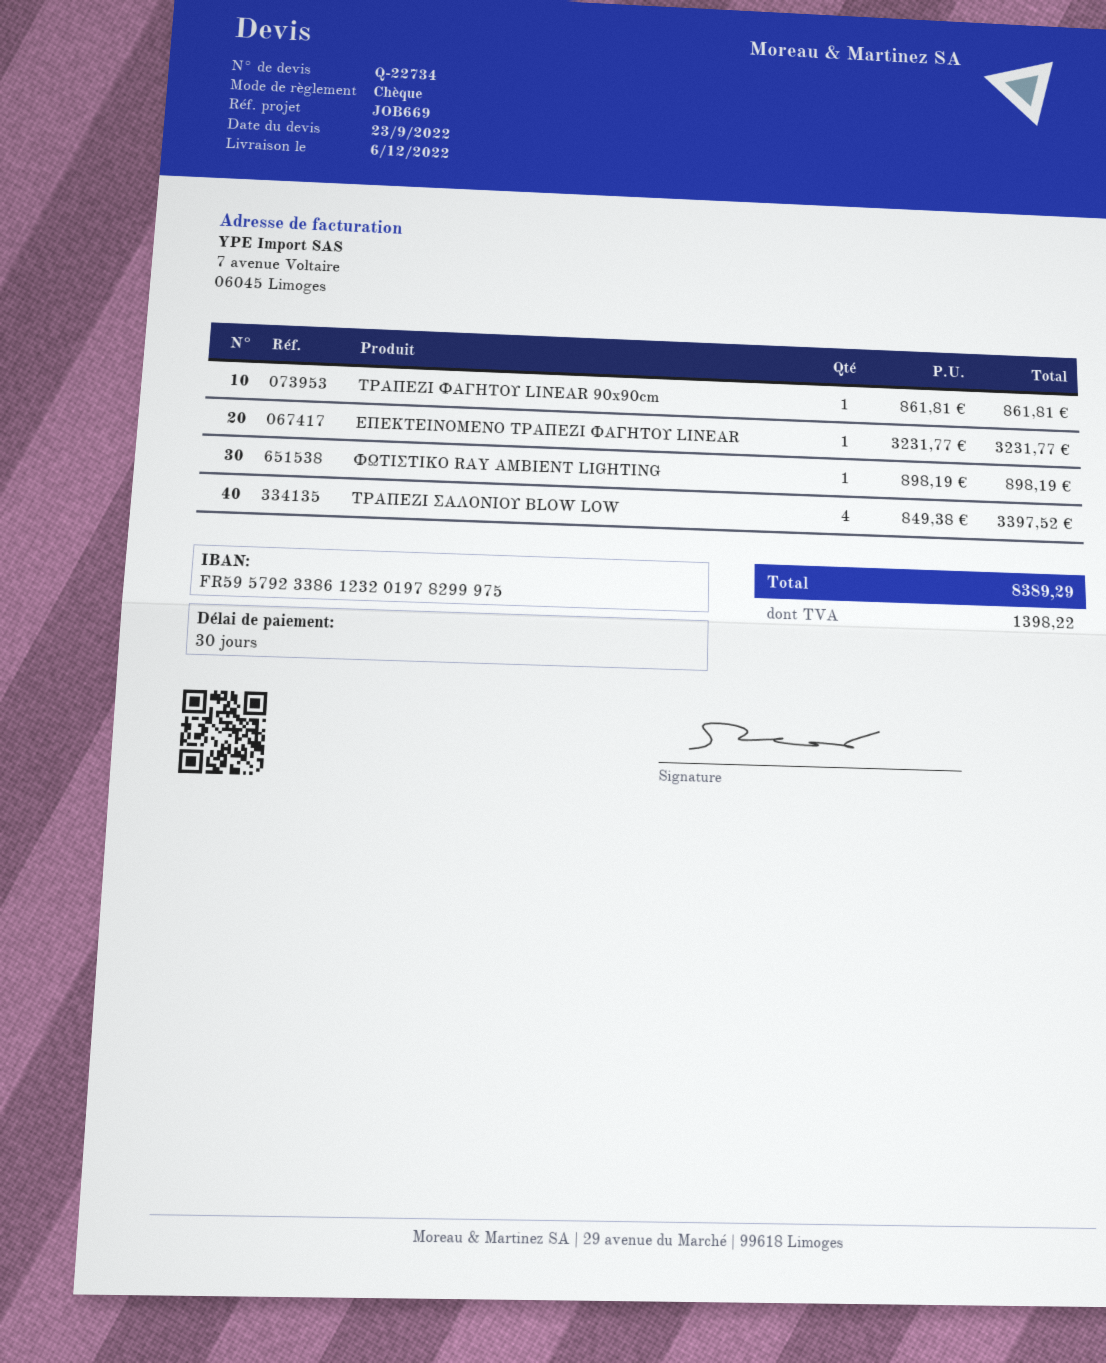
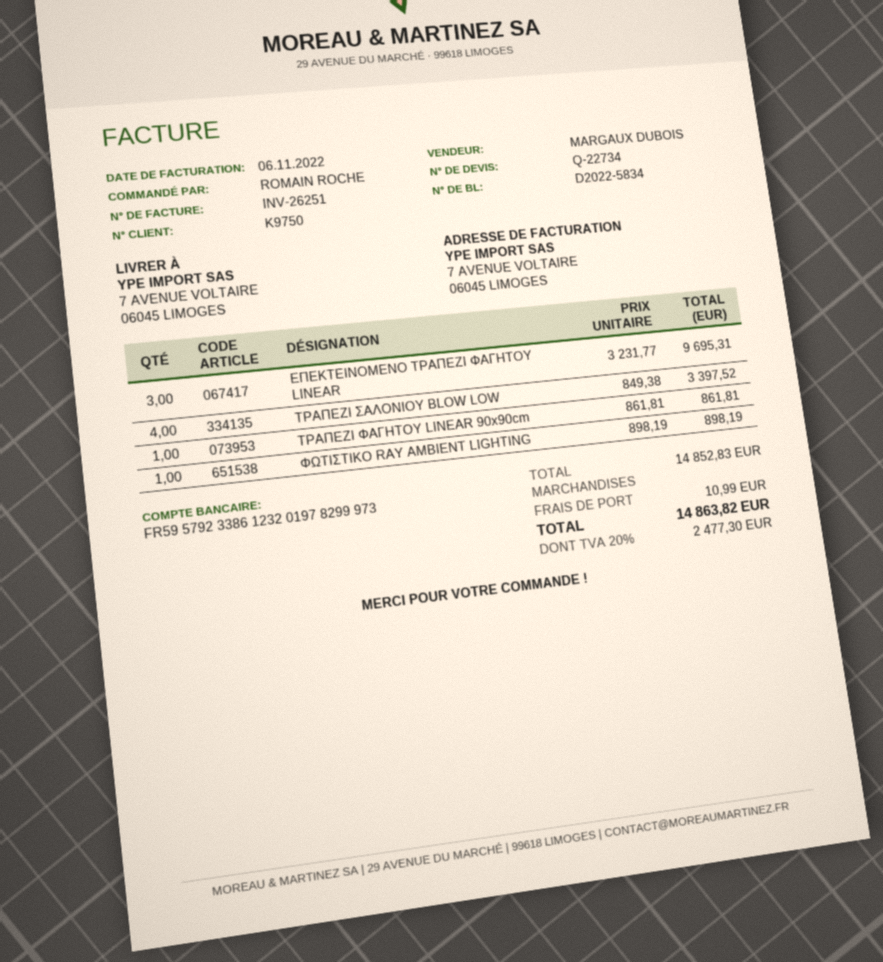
bank account: FR5957923386123201978299975 -> FR5957923386123201978299973
ΕΠΕΚΤΕΙΝΟΜΕΝΟ ΤΡΑΠΕΖΙ ΦΑΓΗΤΟΥ LINEAR: 1 x 3231.77 = 3231.77 -> 3 x 3231.77 = 9695.31
shipping: none -> 10.99
tax: 1398.22 -> 2477.30
total: 8389.29 -> 14863.82

